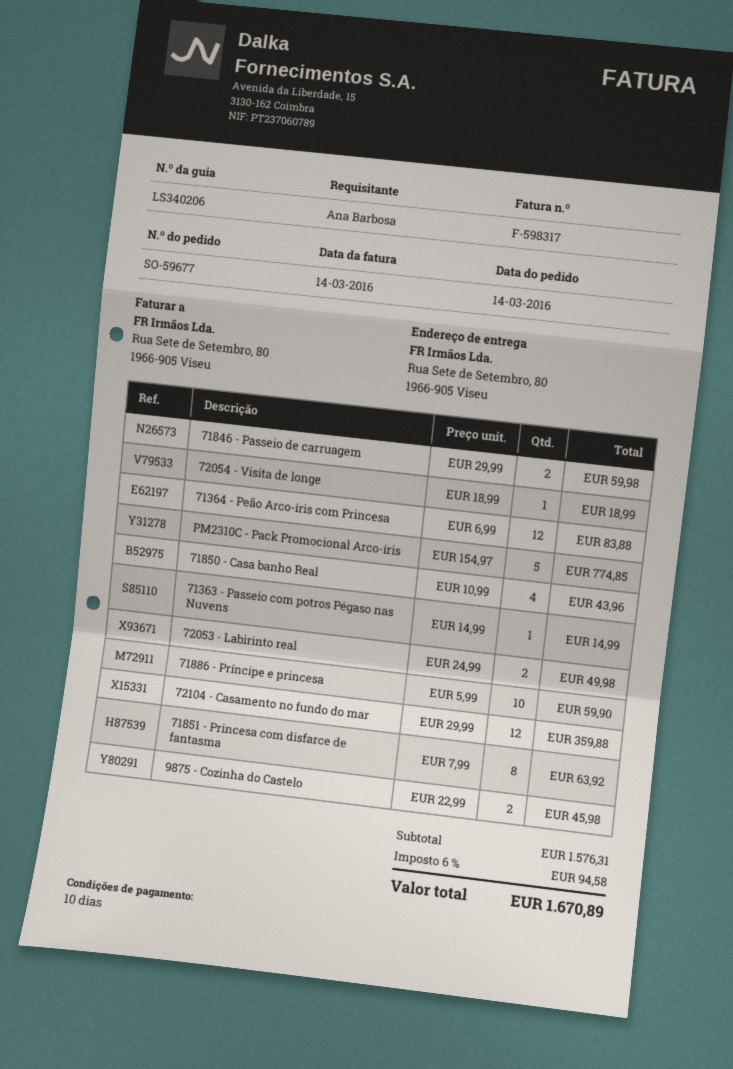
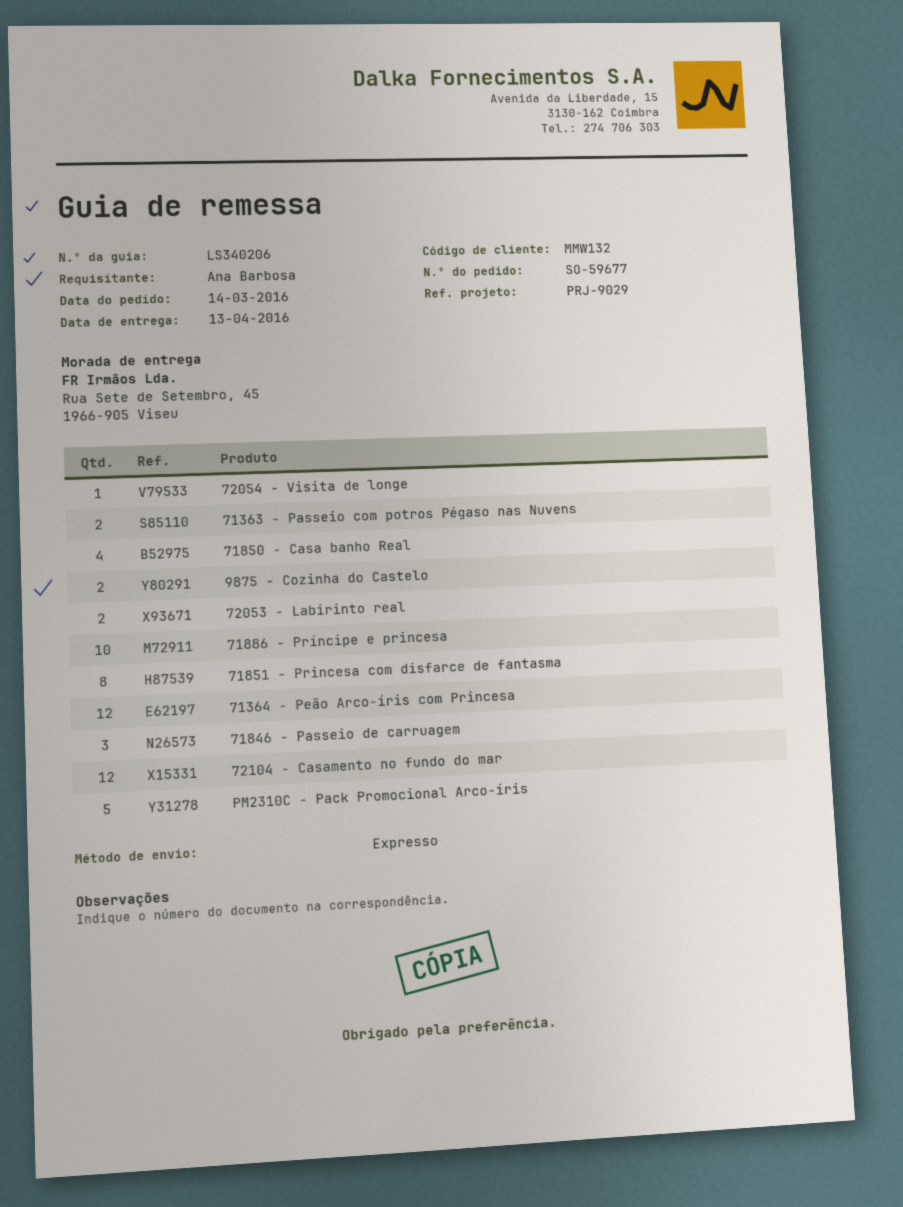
ship to: Rua Sete de Setembro, 80, 1966-905 Viseu -> Rua Sete de Setembro, 45, 1966-905 Viseu
71846 - Passeio de carruagem: 2 -> 3
71363 - Passeio com potros Pégaso nas Nuvens: 1 -> 2

